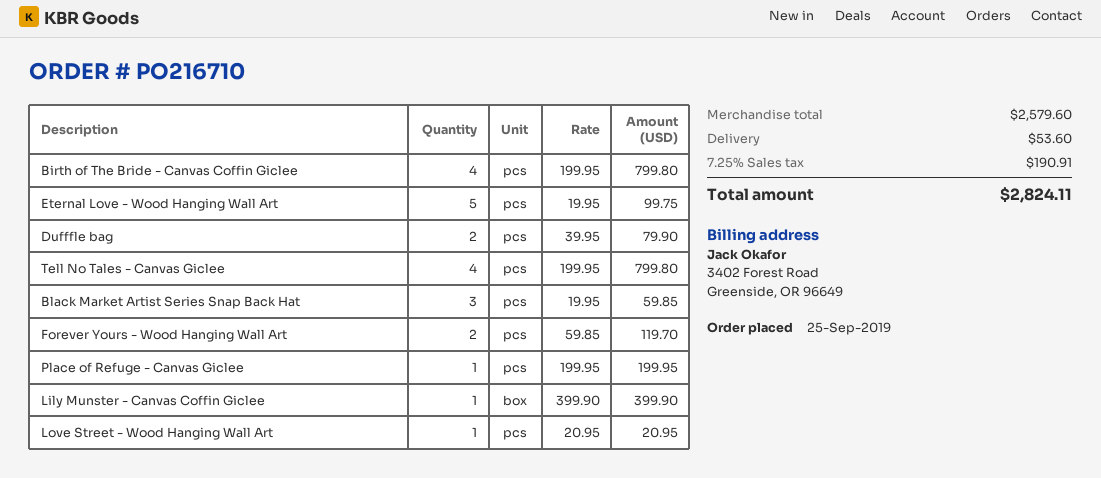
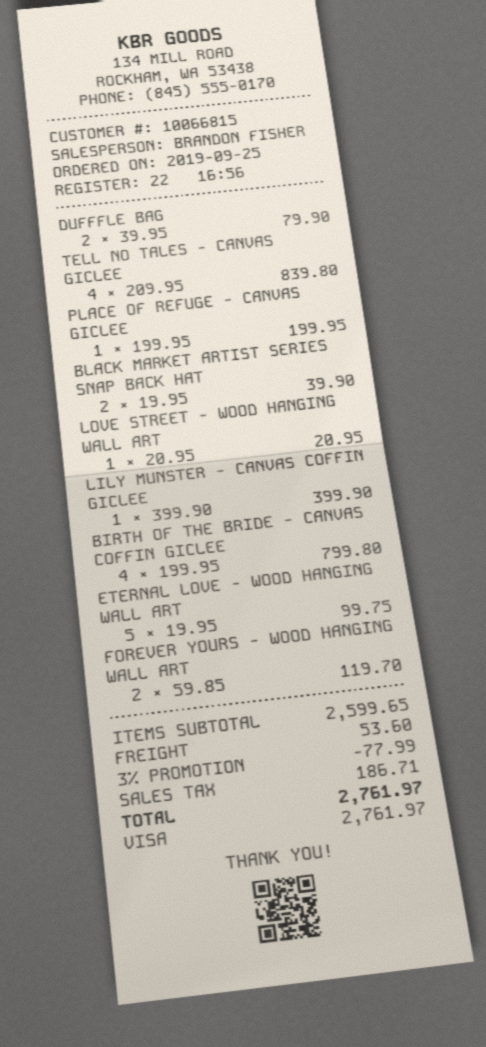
Tell No Tales - Canvas Giclee: 4 x 199.95 = 799.80 -> 4 x 209.95 = 839.80
Black Market Artist Series Snap Back Hat: 3 x 19.95 = 59.85 -> 2 x 19.95 = 39.90
subtotal: 2579.60 -> 2599.65
discount: none -> 3% = 77.99
tax: 190.91 -> 186.71
total: 2824.11 -> 2761.97

